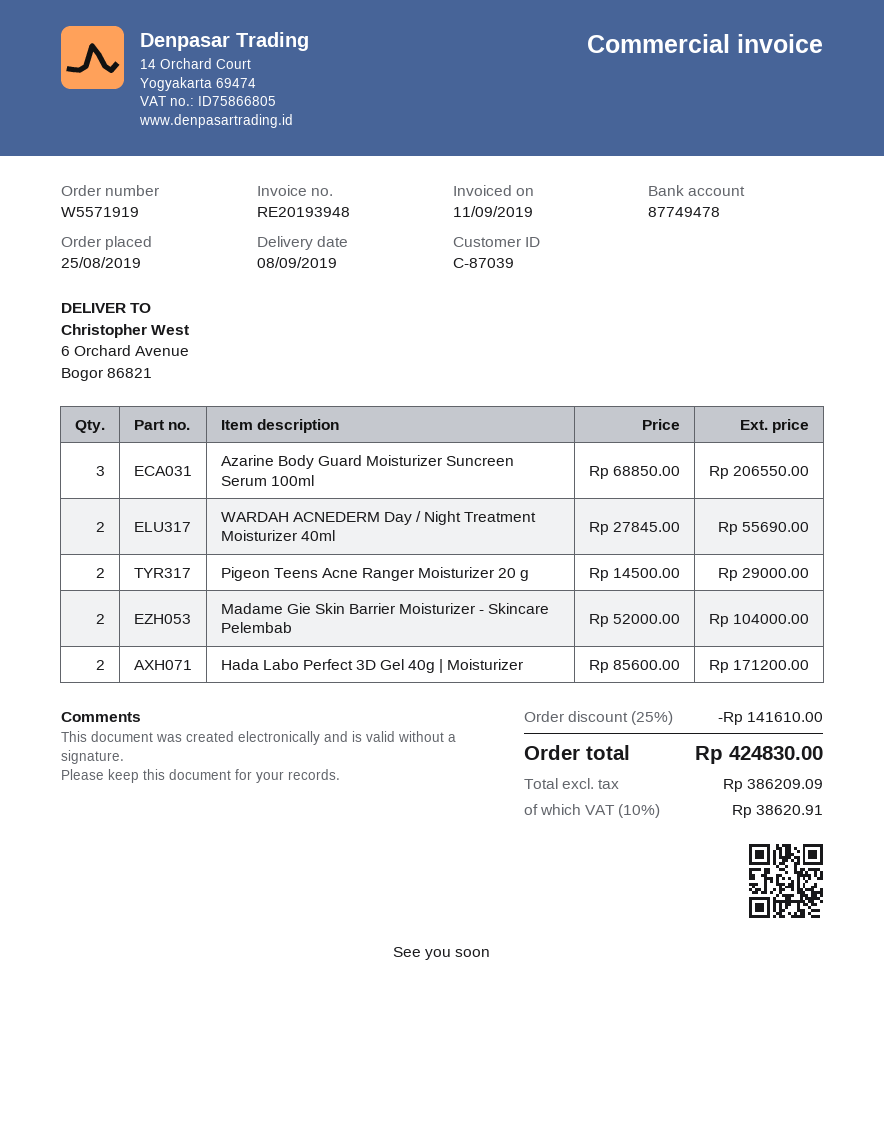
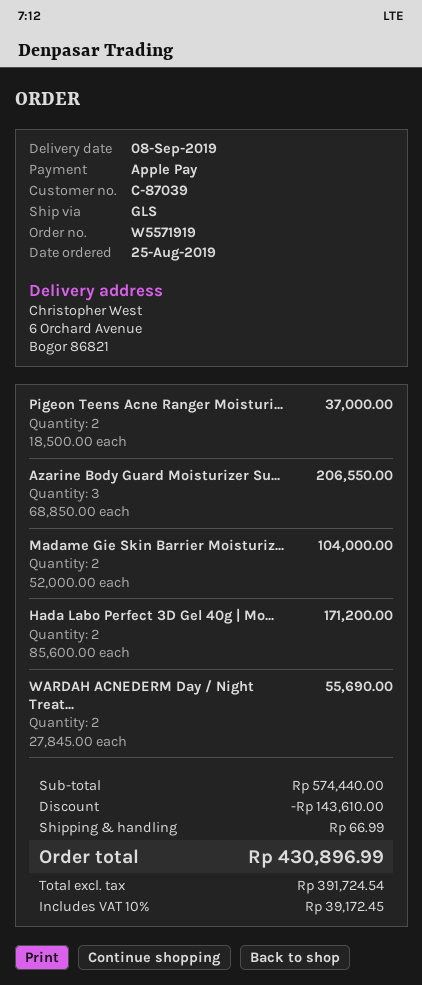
Pigeon Teens Acne Ranger Moisturizer 20 g: 2 x 14500.00 = 29000.00 -> 2 x 18500.00 = 37000.00
discount: 141610.00 -> 143610.00
shipping: none -> 66.99
net: 386209.09 -> 391724.54
tax: 10% = 38620.91 -> 10% = 39172.45
total: 424830.00 -> 430896.99

